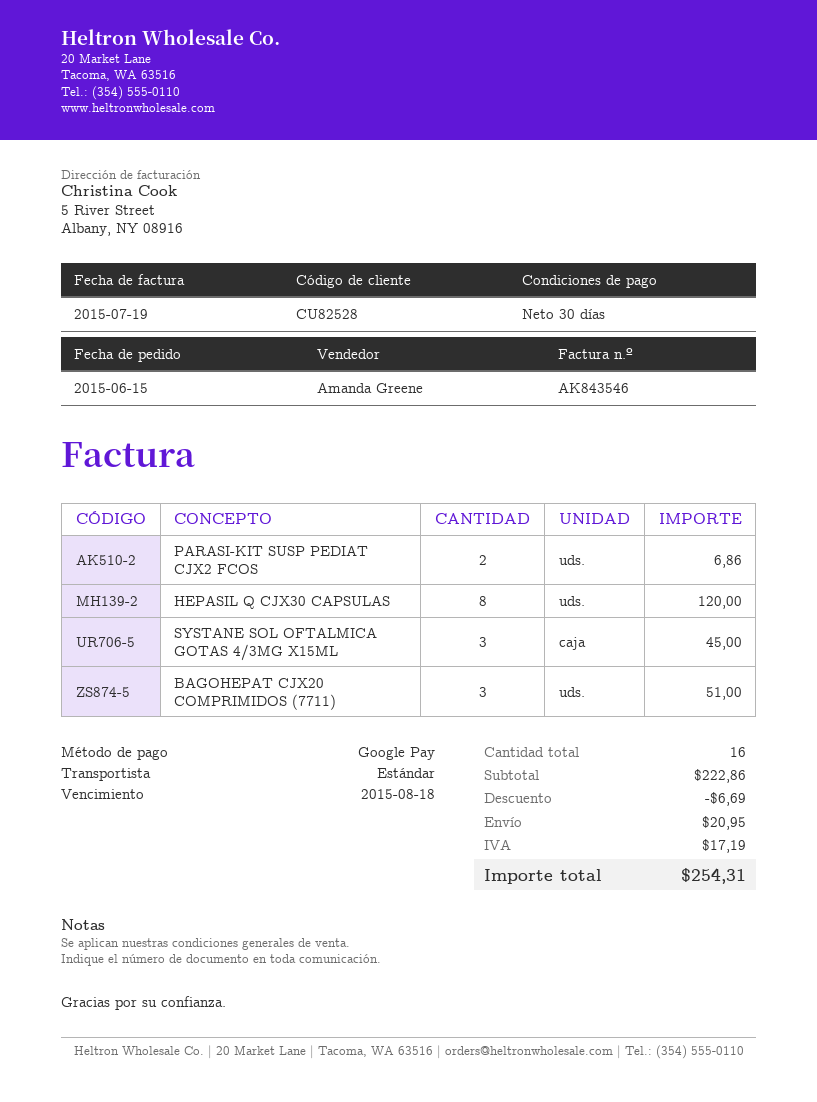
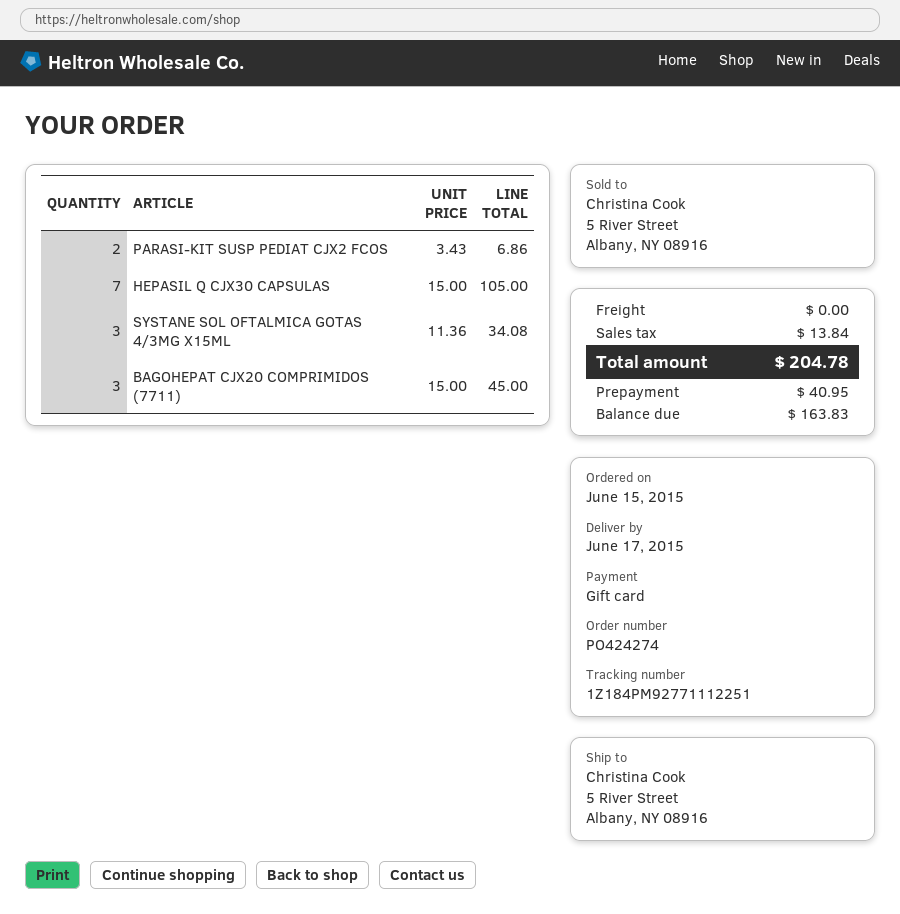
payment method: Google Pay -> gift card
HEPASIL Q CJX30 CAPSULAS: 8 for 120.00 -> 7 for 105.00
SYSTANE SOL OFTALMICA GOTAS 4/3MG X15ML: 3 for 45.00 -> 3 for 34.08
BAGOHEPAT CJX20 COMPRIMIDOS (7711): 3 for 51.00 -> 3 for 45.00
discount: 6.69 -> none
shipping: 20.95 -> 0.00
tax: 17.19 -> 13.84
total: 254.31 -> 204.78

